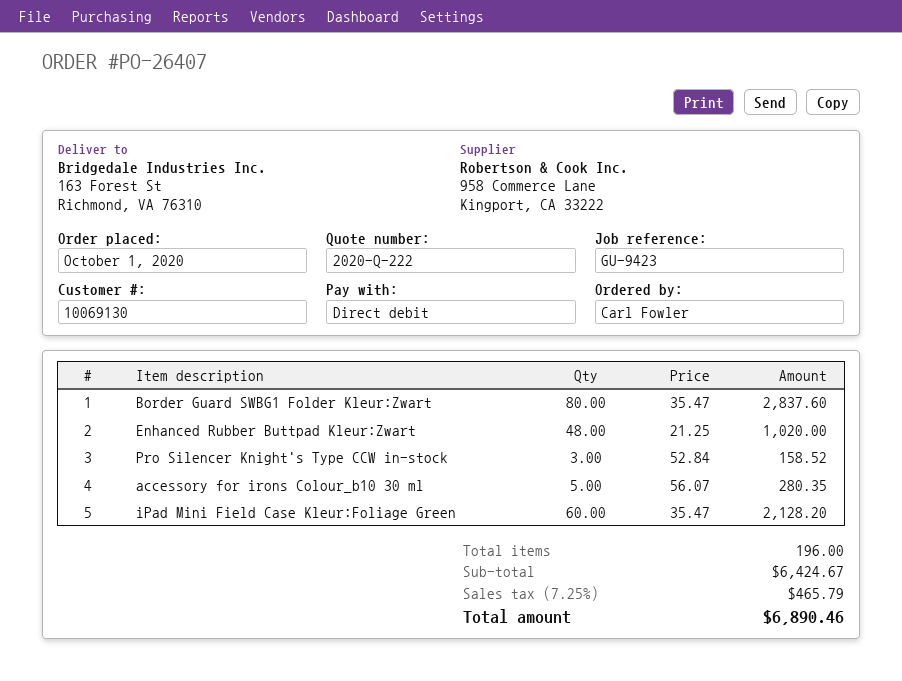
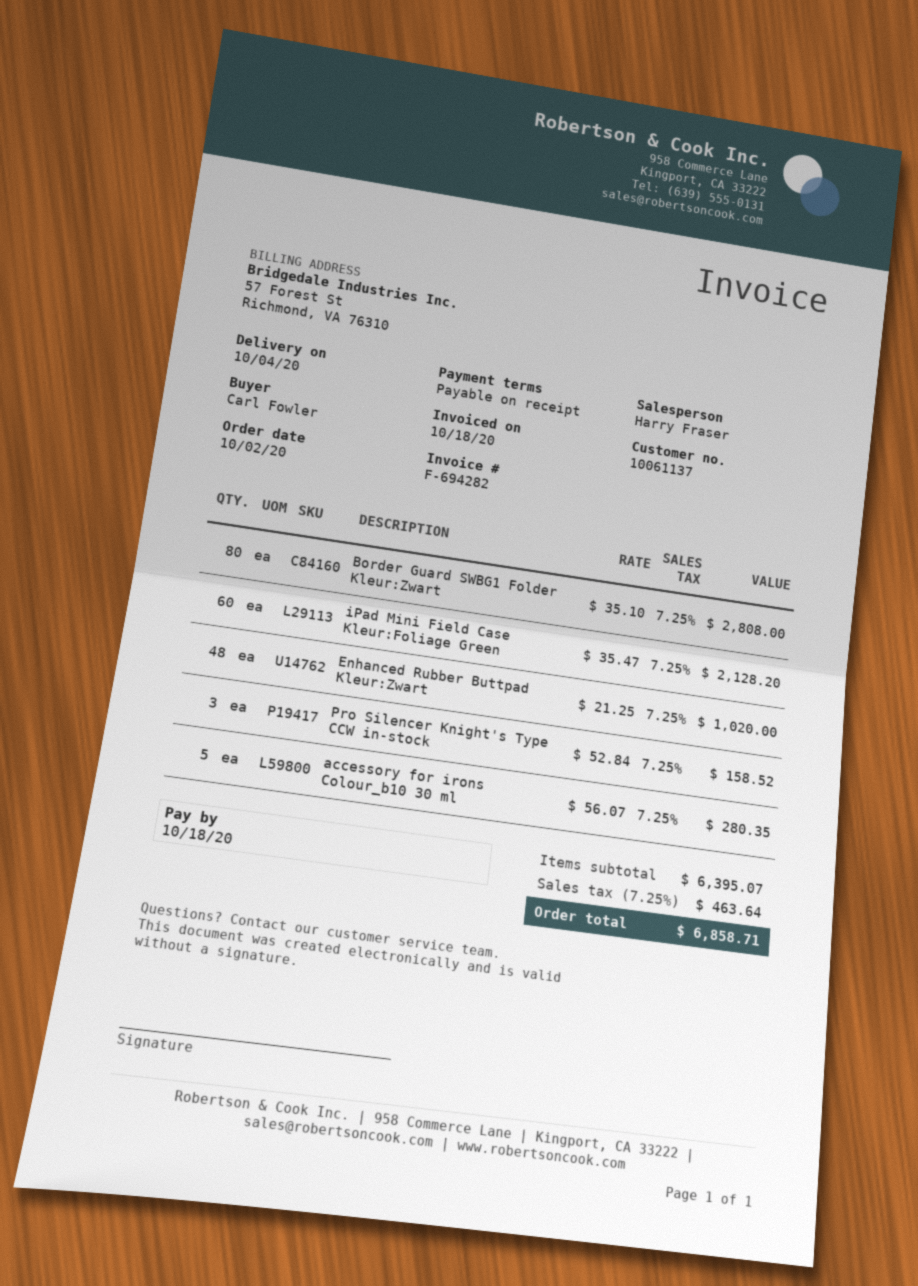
order date: 2020-10-01 -> 2020-10-02
customer number: 10069130 -> 10061137
Border Guard SWBG1 Folder Kleur:Zwart: 80 x 35.47 = 2837.60 -> 80 x 35.10 = 2808.00
subtotal: 6424.67 -> 6395.07
tax: 7.25% = 465.79 -> 7.25% = 463.64
total: 6890.46 -> 6858.71

